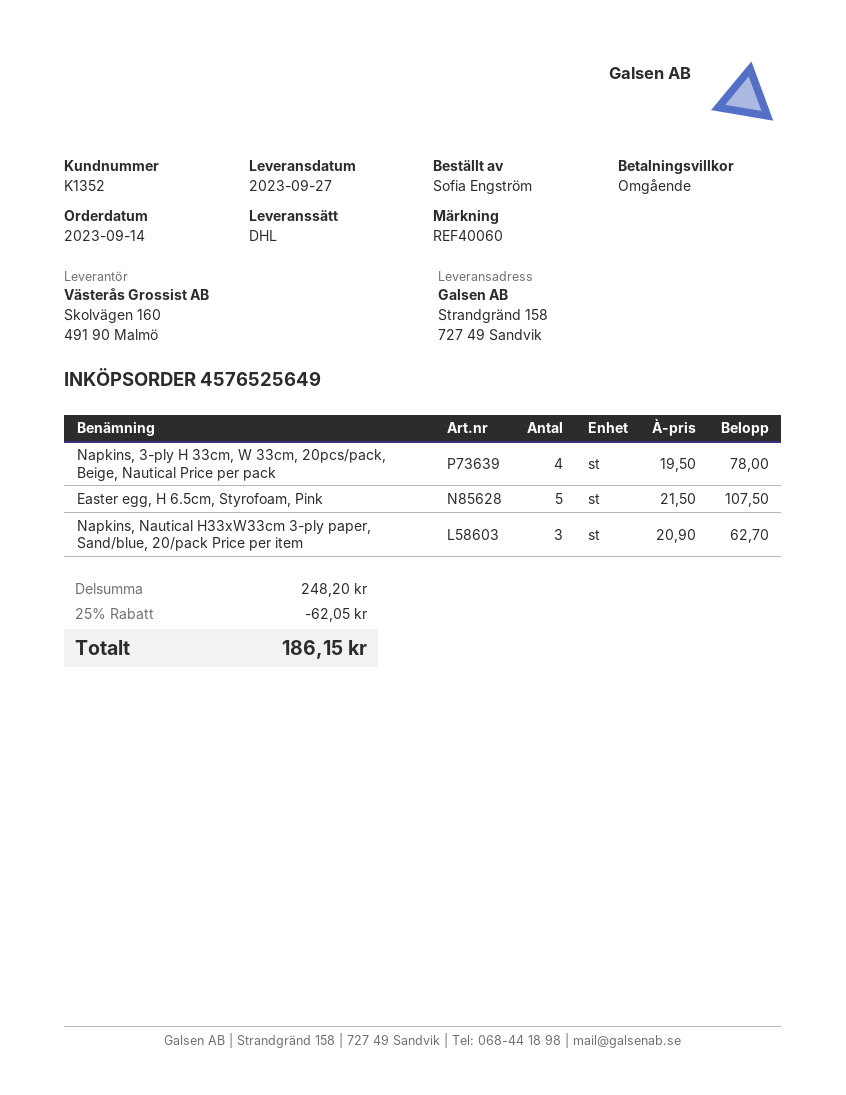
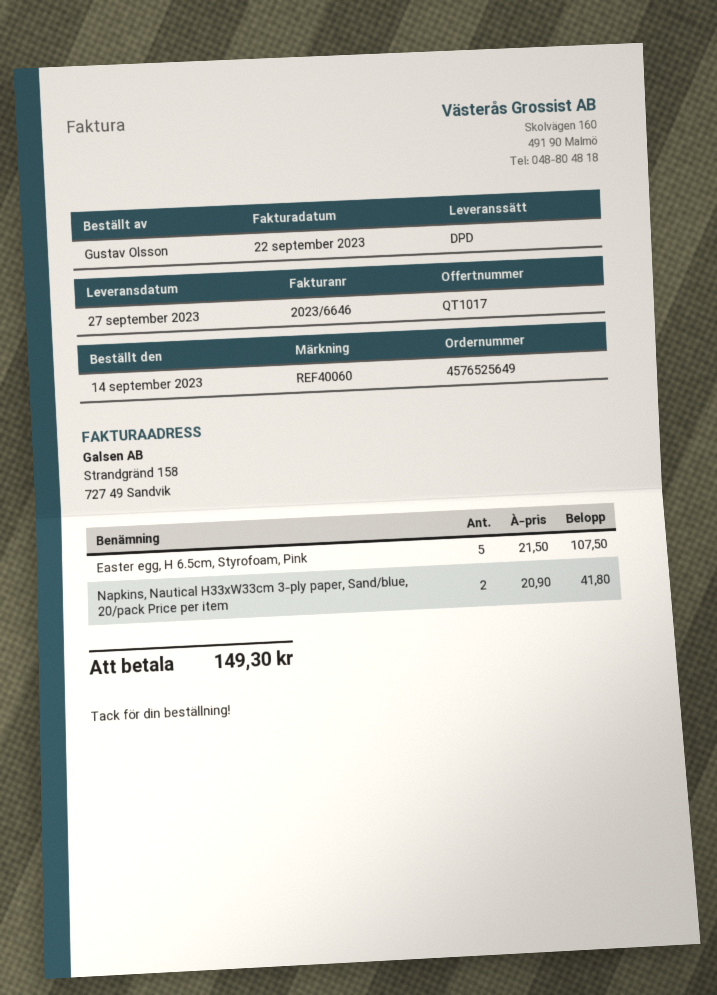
ordered by: Sofia Engström -> Gustav Olsson
shipping method: DHL -> DPD
Napkins, 3-ply H 33cm, W 33cm, 20pcs/pack, Beige, Nautical Price per pack: 4 x 19.50 = 78.00 -> none
Napkins, Nautical H33xW33cm 3-ply paper, Sand/blue, 20/pack Price per item: 3 x 20.90 = 62.70 -> 2 x 20.90 = 41.80
discount: 25% = 62.05 -> none
total: 186.15 -> 149.30

